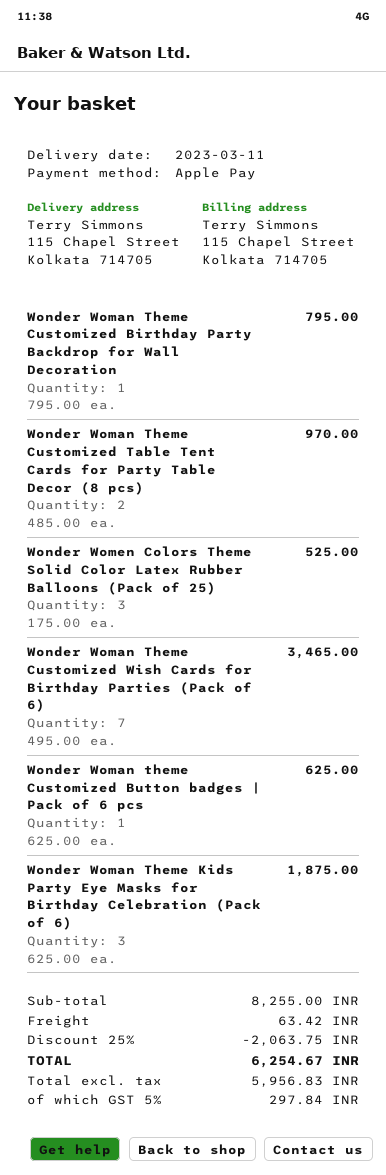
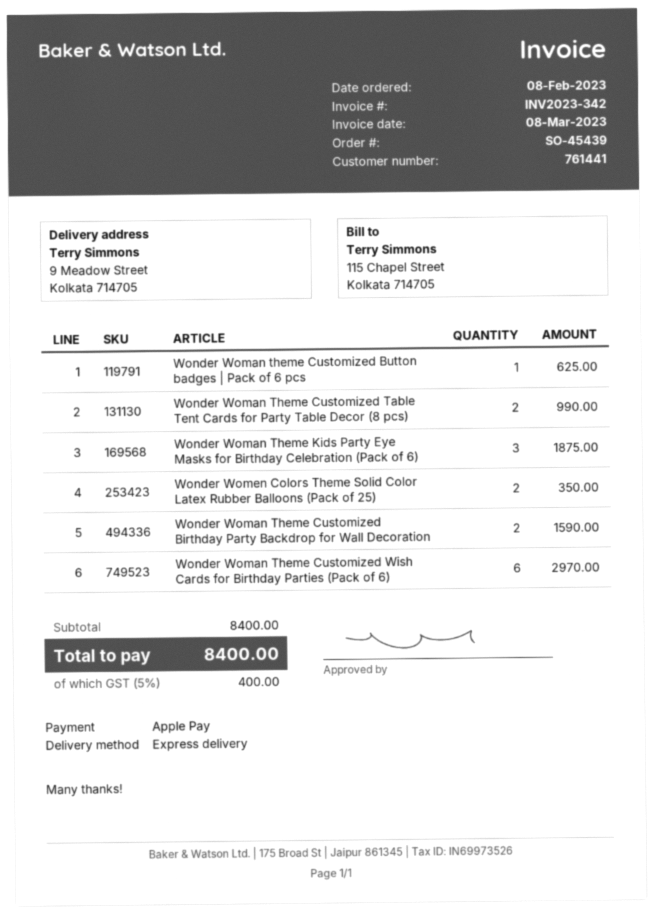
ship to: 115 Chapel Street, Kolkata 714705 -> 9 Meadow Street, Kolkata 714705
Wonder Woman Theme Customized Birthday Party Backdrop for Wall Decoration: 1 for 795.00 -> 2 for 1590.00
Wonder Woman Theme Customized Table Tent Cards for Party Table Decor (8 pcs): 2 for 970.00 -> 2 for 990.00
Wonder Women Colors Theme Solid Color Latex Rubber Balloons (Pack of 25): 3 for 525.00 -> 2 for 350.00
Wonder Woman Theme Customized Wish Cards for Birthday Parties (Pack of 6): 7 for 3465.00 -> 6 for 2970.00
subtotal: 8255.00 -> 8400.00
discount: 25% = 2063.75 -> none
shipping: 63.42 -> none
tax: 5% = 297.84 -> 5% = 400.00
total: 6254.67 -> 8400.00

